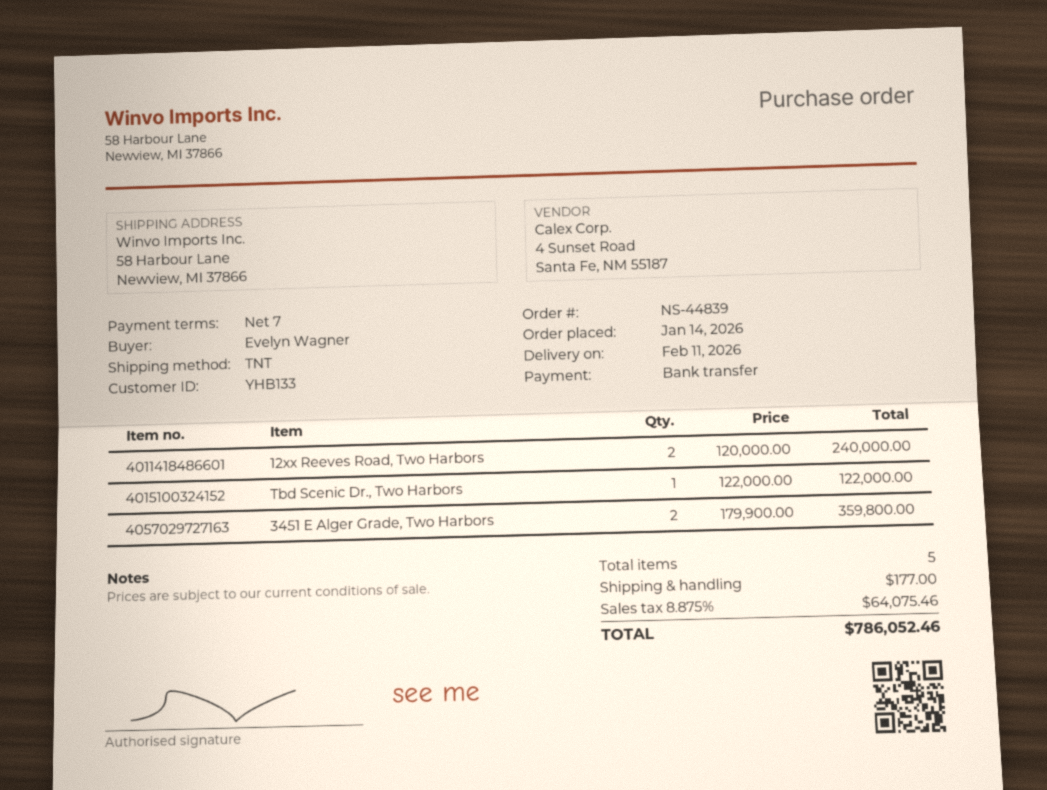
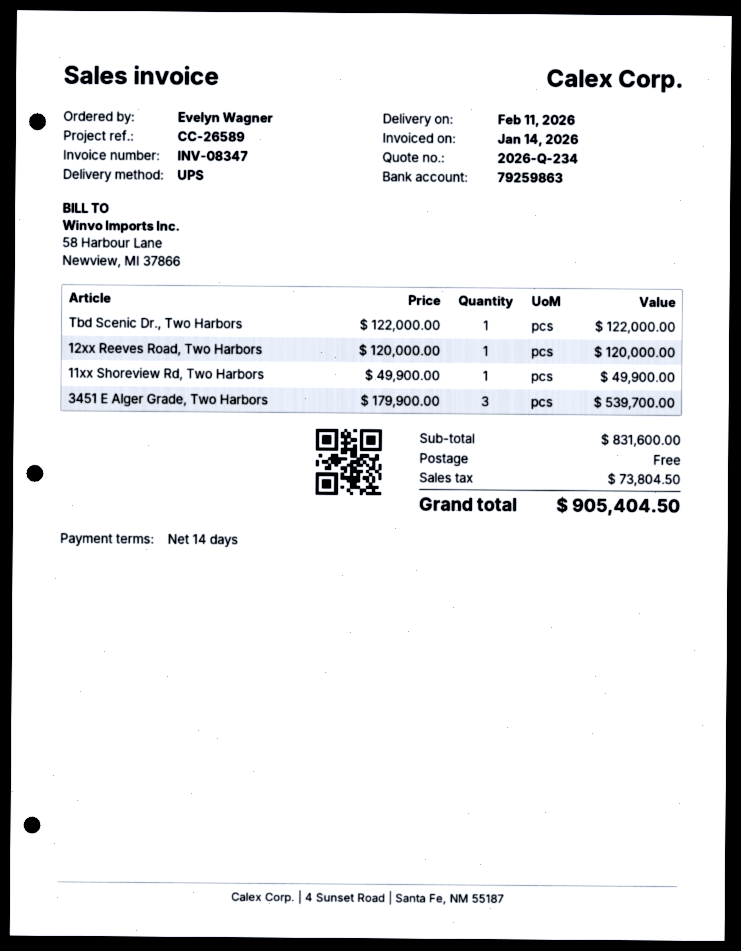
payment terms: 7 days -> 14 days
shipping method: TNT -> UPS
12xx Reeves Road, Two Harbors: 2 x 120000.00 = 240000.00 -> 1 x 120000.00 = 120000.00
3451 E Alger Grade, Two Harbors: 2 x 179900.00 = 359800.00 -> 3 x 179900.00 = 539700.00
11xx Shoreview Rd, Two Harbors: none -> 1 x 49900.00 = 49900.00
shipping: 177.00 -> 0.00
tax: 64075.46 -> 73804.50
total: 786052.46 -> 905404.50

